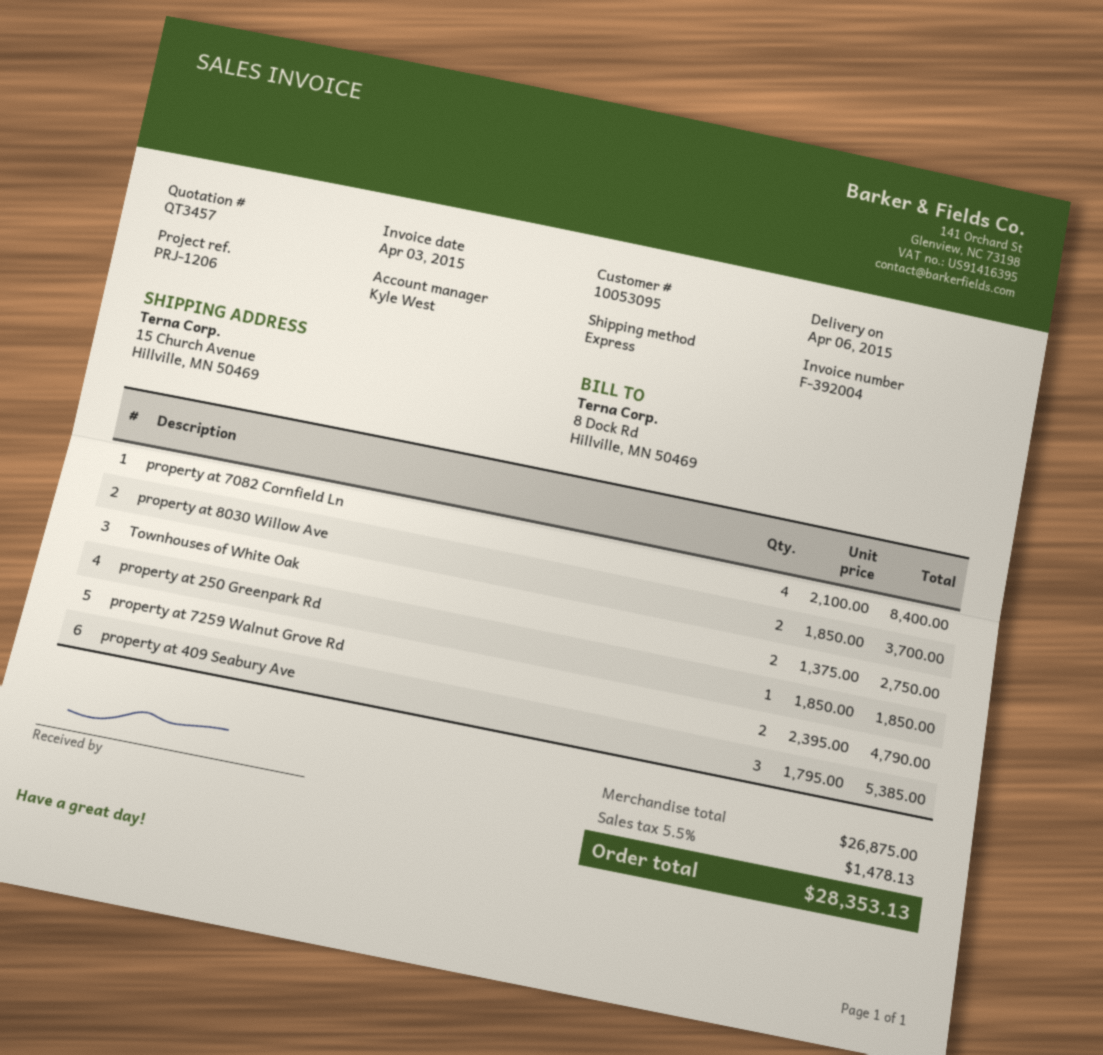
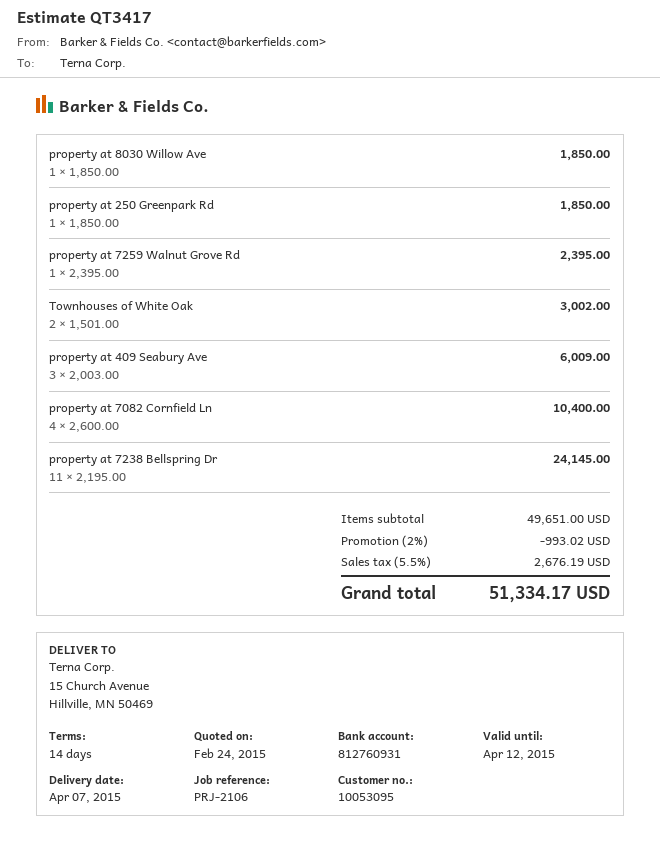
quote number: QT3457 -> QT3417
delivery date: 2015-04-06 -> 2015-04-07
reference: PRJ-1206 -> PRJ-2106
property at 7082 Cornfield Ln: 4 x 2100.00 = 8400.00 -> 4 x 2600.00 = 10400.00
property at 8030 Willow Ave: 2 x 1850.00 = 3700.00 -> 1 x 1850.00 = 1850.00
Townhouses of White Oak: 2 x 1375.00 = 2750.00 -> 2 x 1501.00 = 3002.00
property at 7259 Walnut Grove Rd: 2 x 2395.00 = 4790.00 -> 1 x 2395.00 = 2395.00
property at 409 Seabury Ave: 3 x 1795.00 = 5385.00 -> 3 x 2003.00 = 6009.00
property at 7238 Bellspring Dr: none -> 11 x 2195.00 = 24145.00
subtotal: 26875.00 -> 49651.00
discount: none -> 2% = 993.02
tax: 5.5% = 1478.13 -> 5.5% = 2676.19
total: 28353.13 -> 51334.17

